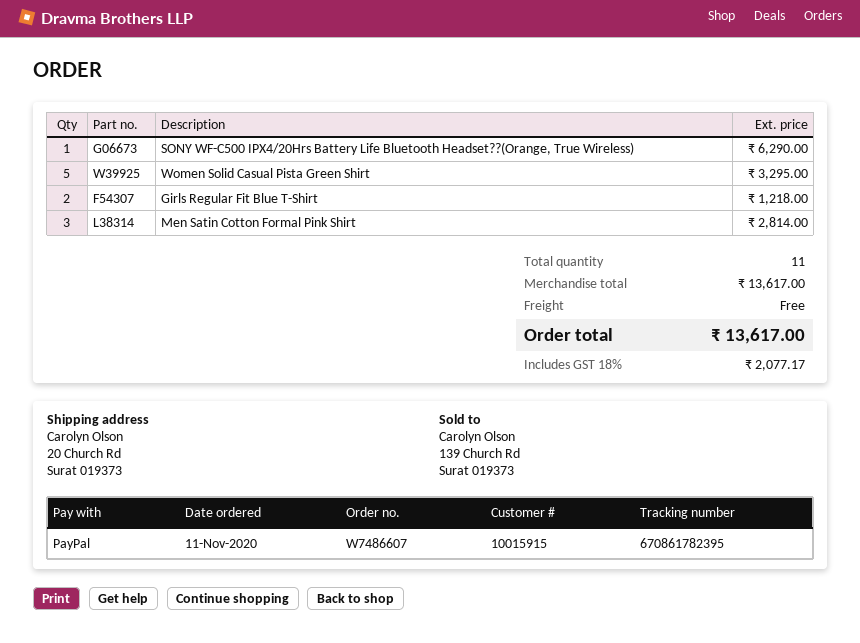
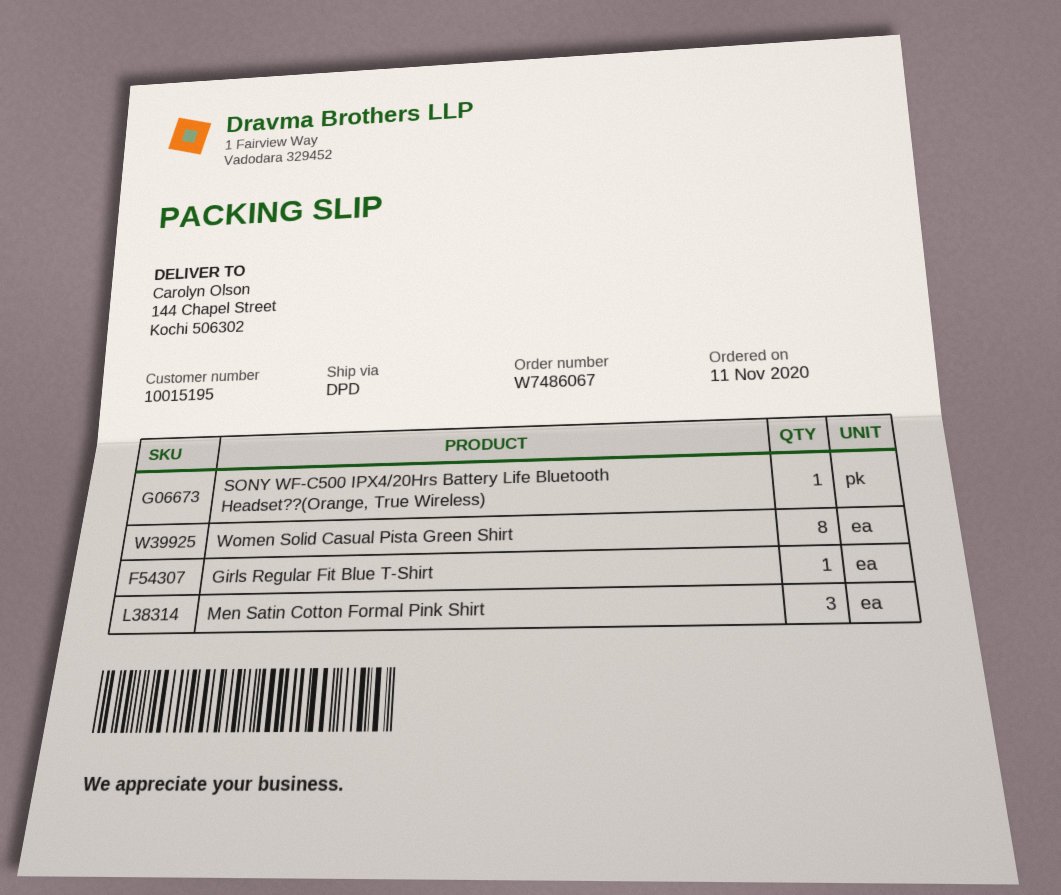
order number: W7486607 -> W7486067
customer number: 10015915 -> 10015195
ship to: 20 Church Rd, Surat 019373 -> 144 Chapel Street, Kochi 506302
Women Solid Casual Pista Green Shirt: 5 -> 8
Girls Regular Fit Blue T-Shirt: 2 -> 1

